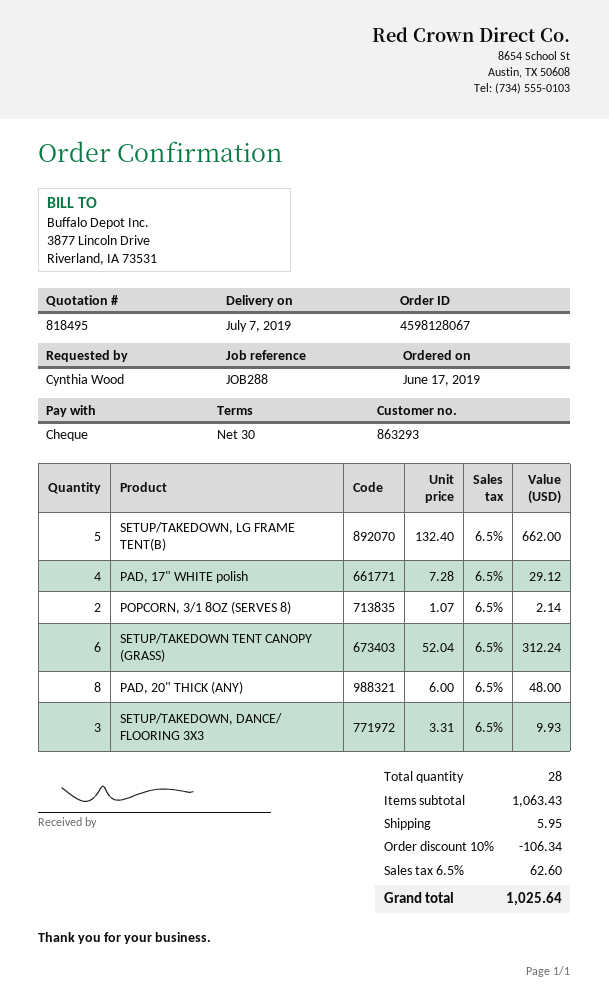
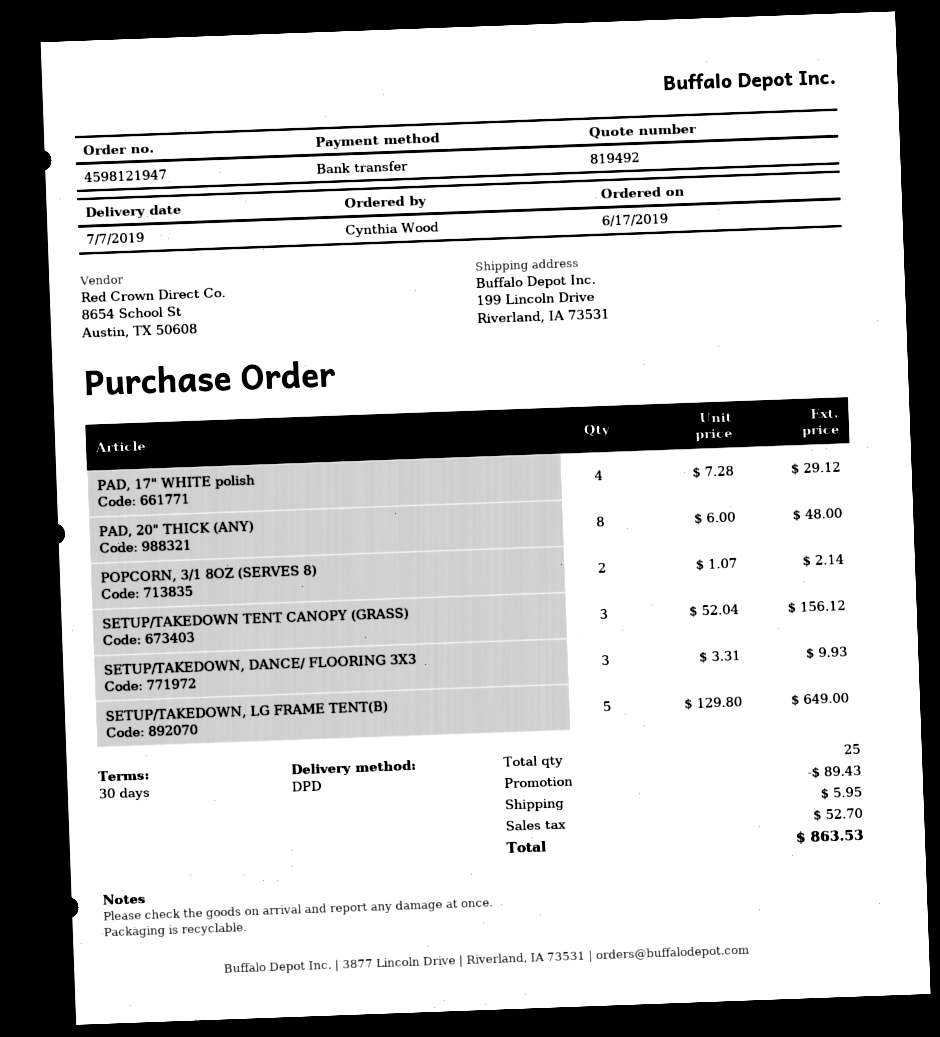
quote number: 818495 -> 819492
order number: 4598128067 -> 4598121947
payment method: cheque -> bank transfer
SETUP/TAKEDOWN, LG FRAME TENT(B): 5 x 132.40 = 662.00 -> 5 x 129.80 = 649.00
SETUP/TAKEDOWN TENT CANOPY (GRASS): 6 x 52.04 = 312.24 -> 3 x 52.04 = 156.12
total quantity: 28 -> 25
discount: 106.34 -> 89.43
tax: 62.60 -> 52.70
total: 1025.64 -> 863.53

